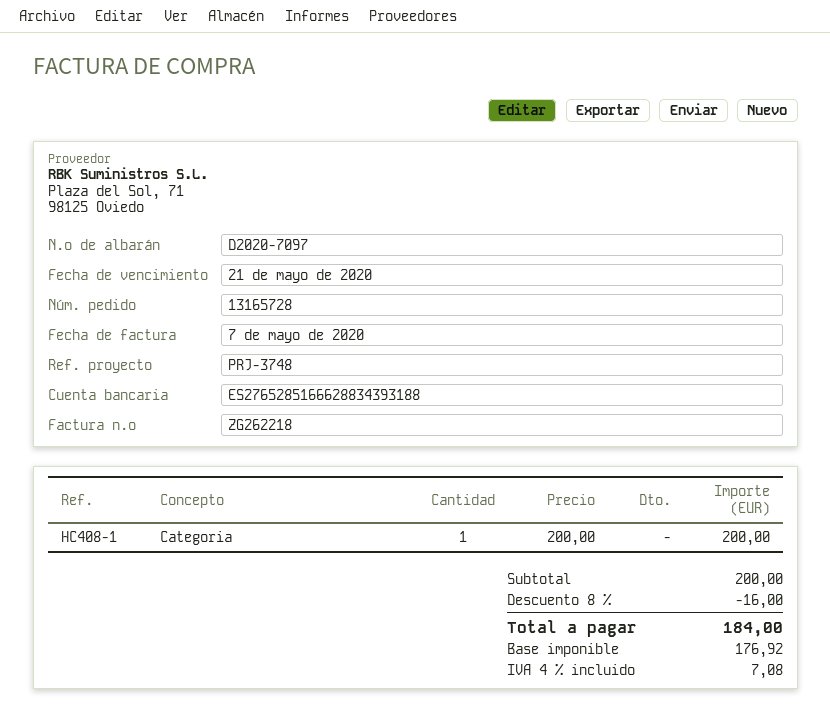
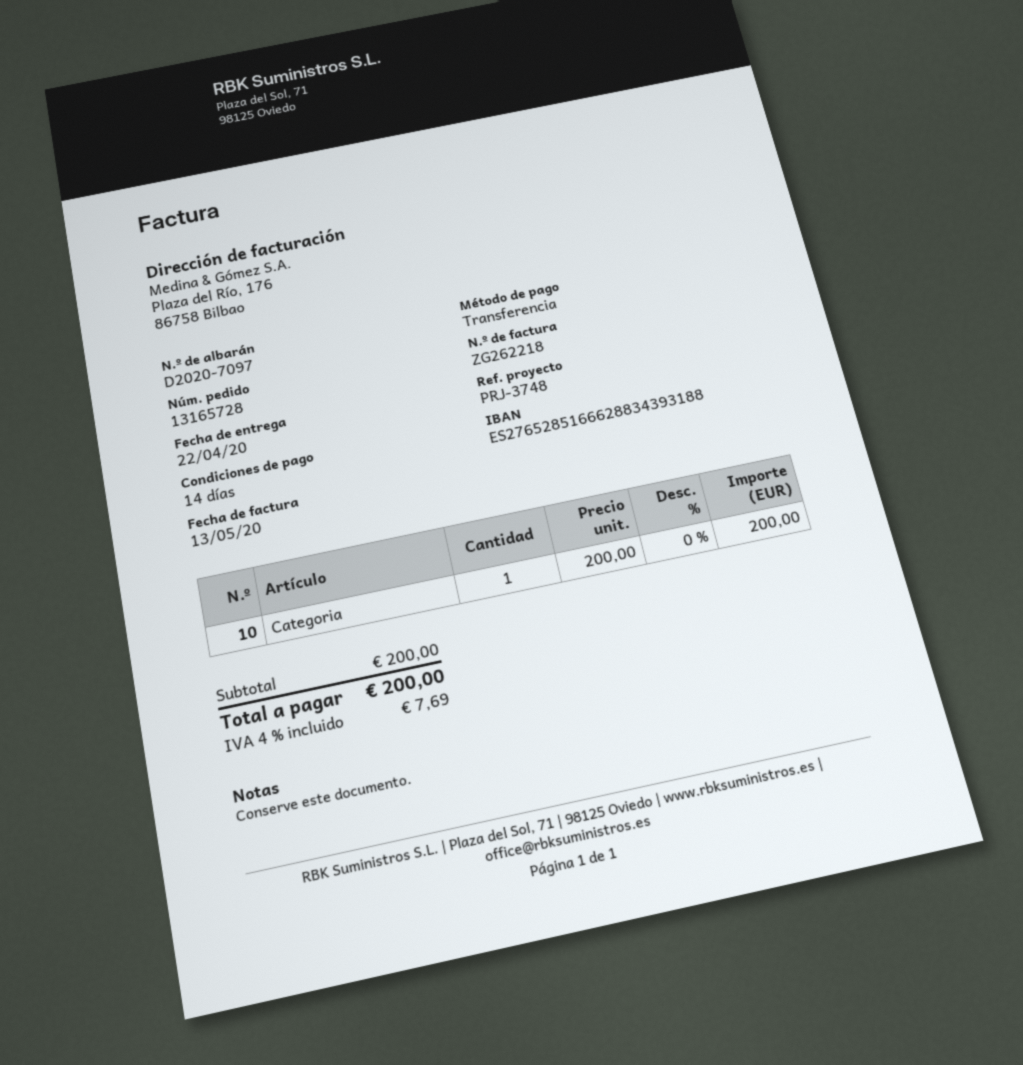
invoice date: 2020-05-07 -> 2020-05-13
discount: 8% = 16.00 -> none
tax: 4% = 7.08 -> 4% = 7.69
total: 184.00 -> 200.00

